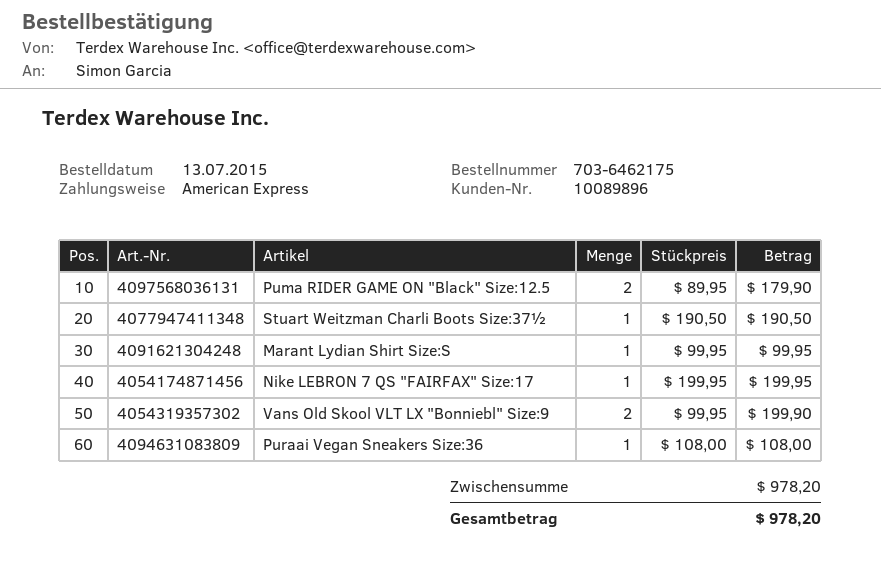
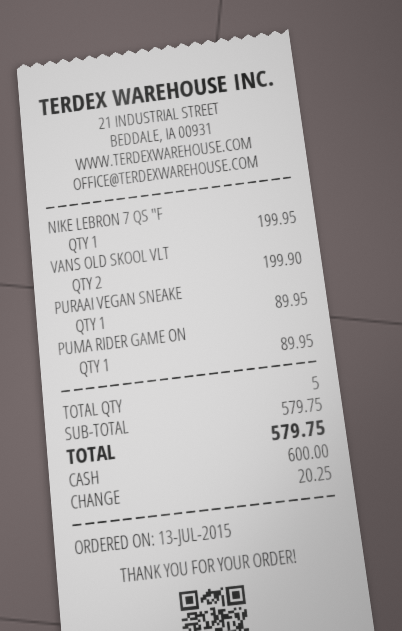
payment method: American Express -> cash
Puma RIDER GAME ON "Black" Size:12.5: 2 for 179.90 -> 1 for 89.95
Stuart Weitzman Charli Boots Size:37½: 1 for 190.50 -> none
Marant Lydian Shirt Size:S: 1 for 99.95 -> none
Puraai Vegan Sneakers Size:36: 1 for 108.00 -> 1 for 89.95
subtotal: 978.20 -> 579.75
total: 978.20 -> 579.75

